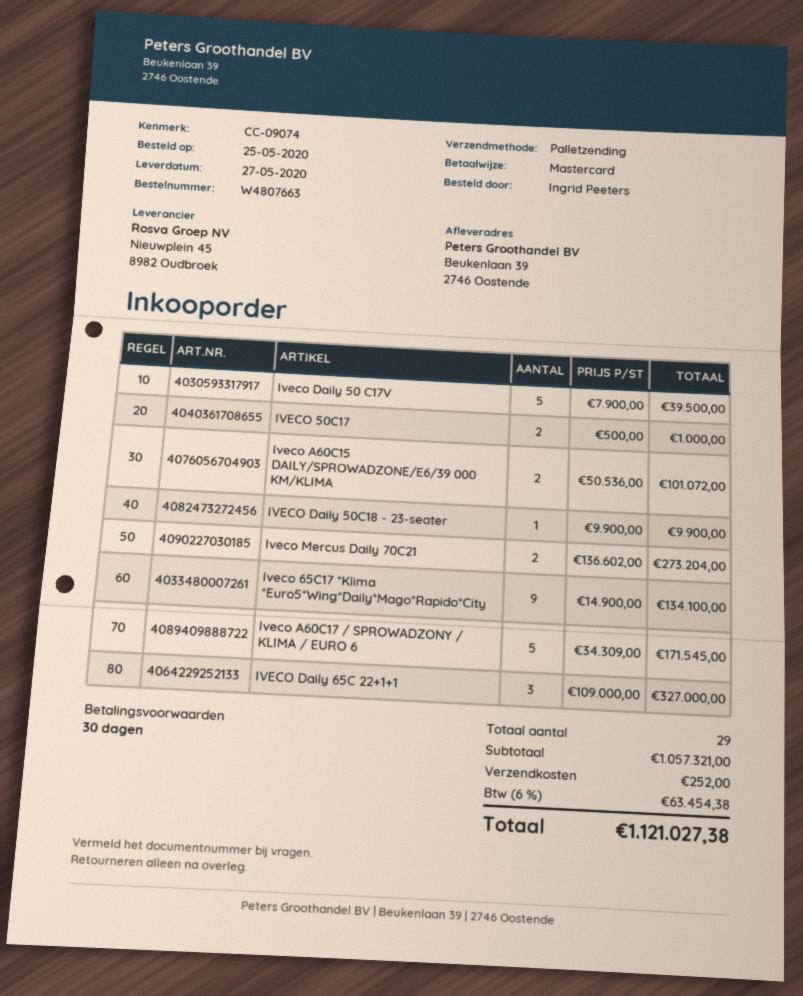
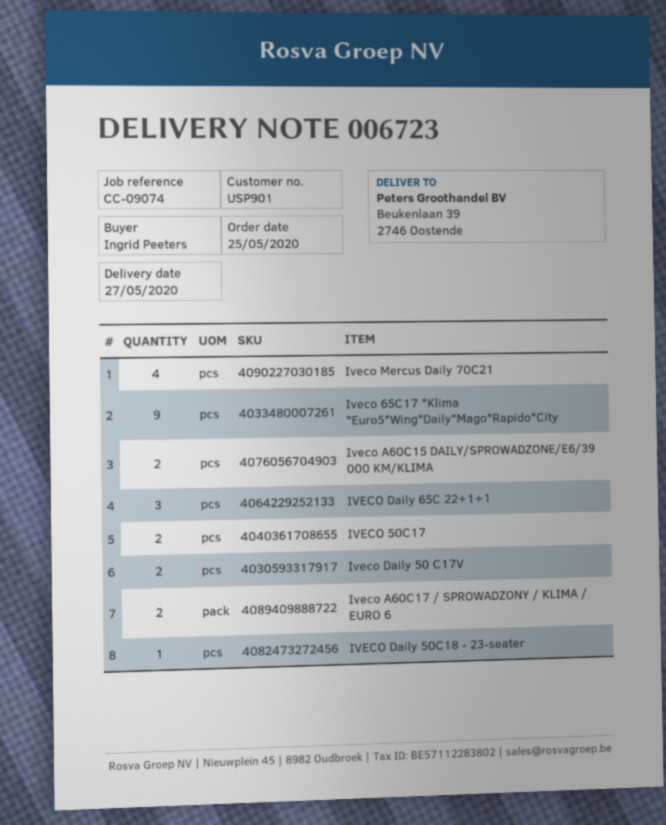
Iveco Daily 50 C17V: 5 -> 2
Iveco Mercus Daily 70C21: 2 -> 4
Iveco A60C17 / SPROWADZONY / KLIMA / EURO 6: 5 -> 2

